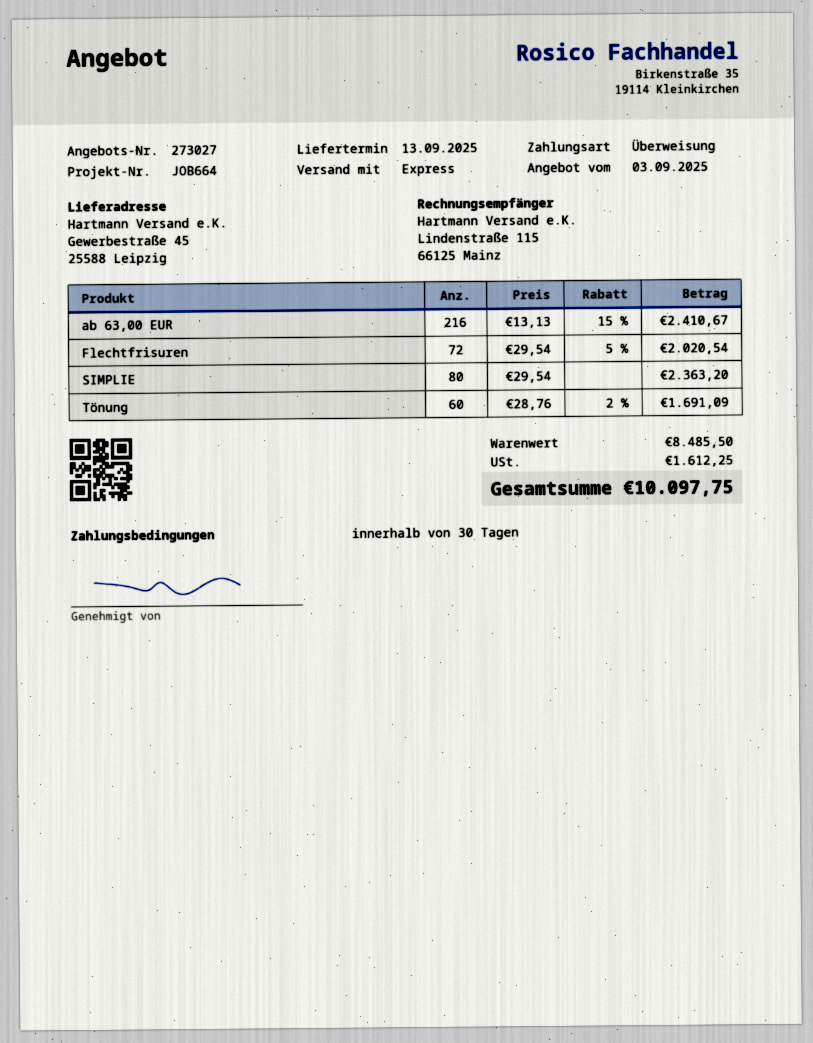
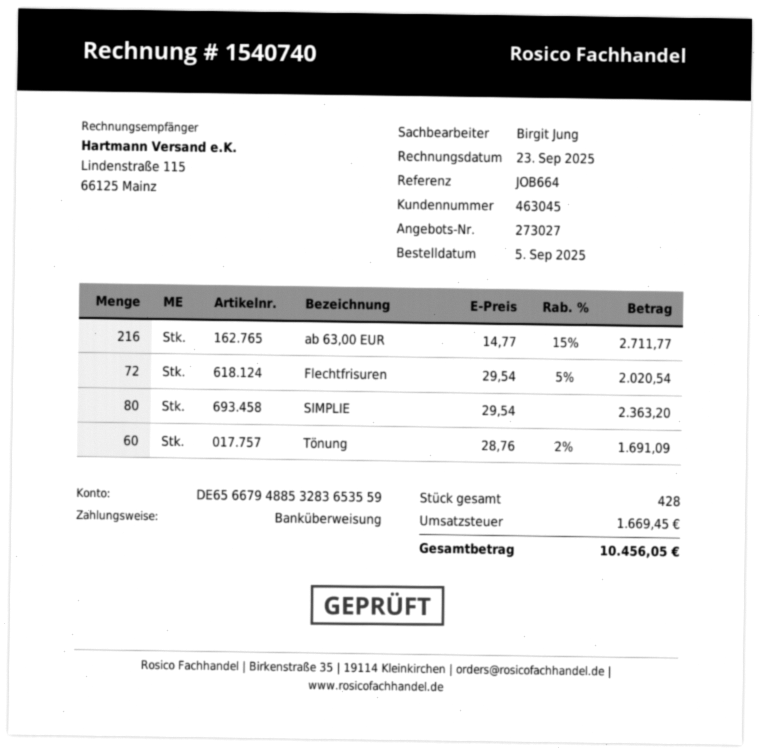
ab 63,00 EUR: 216 x 13.13 - 15% = 2410.67 -> 216 x 14.77 - 15% = 2711.77
tax: 1612.25 -> 1669.45
total: 10097.75 -> 10456.05

